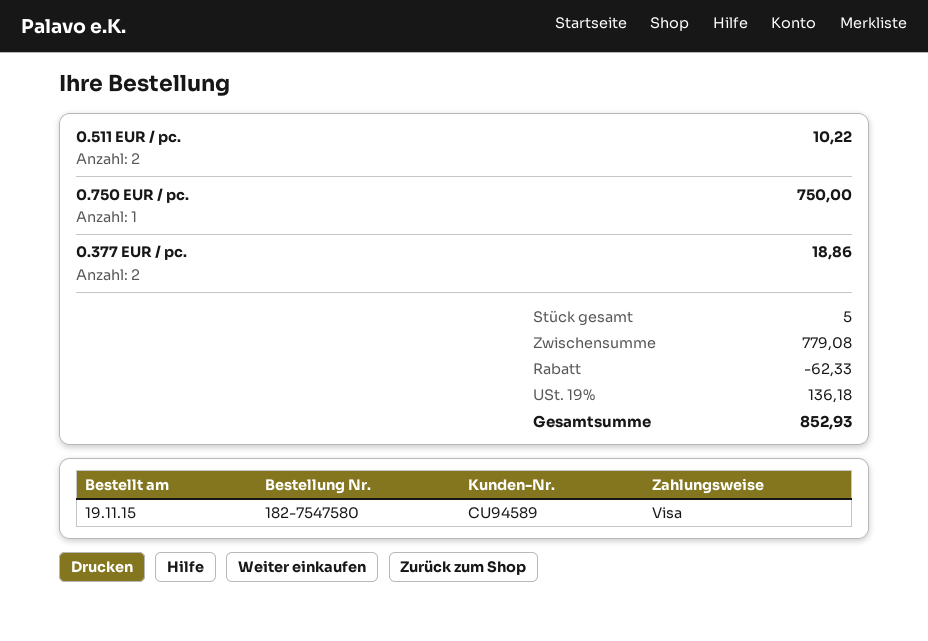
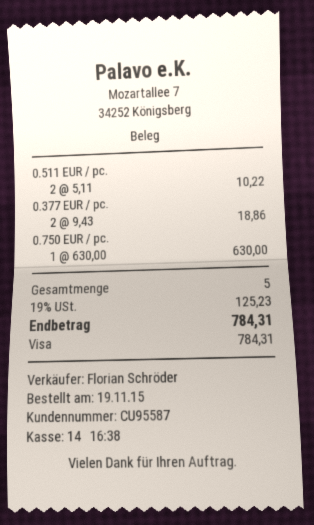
customer number: CU94589 -> CU95587
0.750 EUR / pc.: 1 for 750.00 -> 1 for 630.00
discount: 62.33 -> none
tax: 19% = 136.18 -> 19% = 125.23
total: 852.93 -> 784.31

